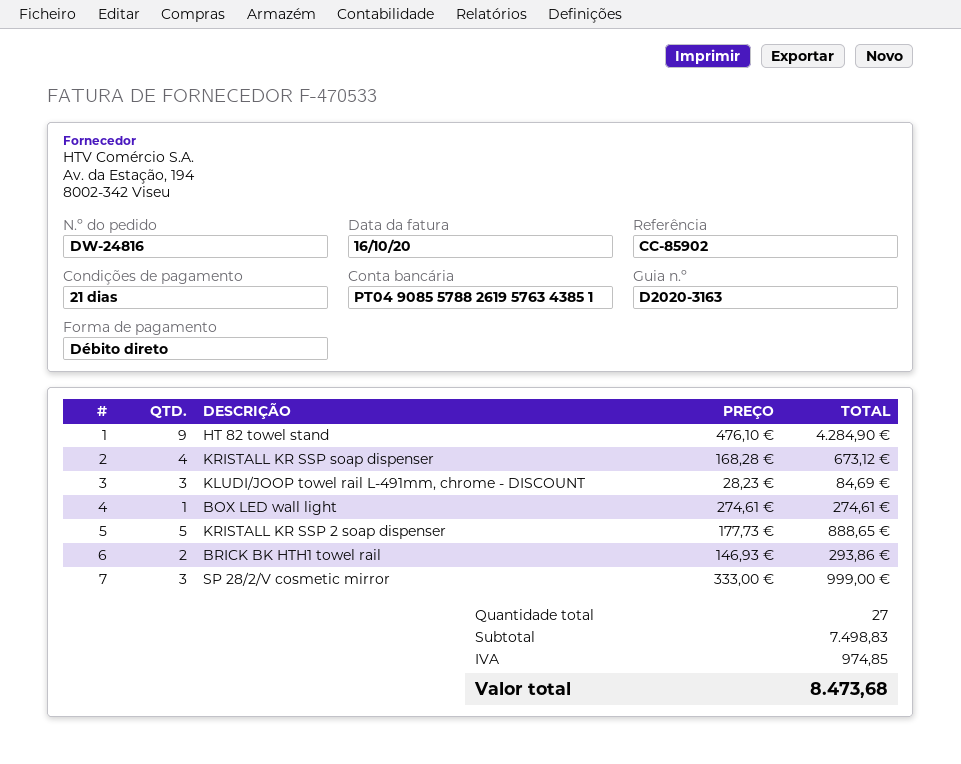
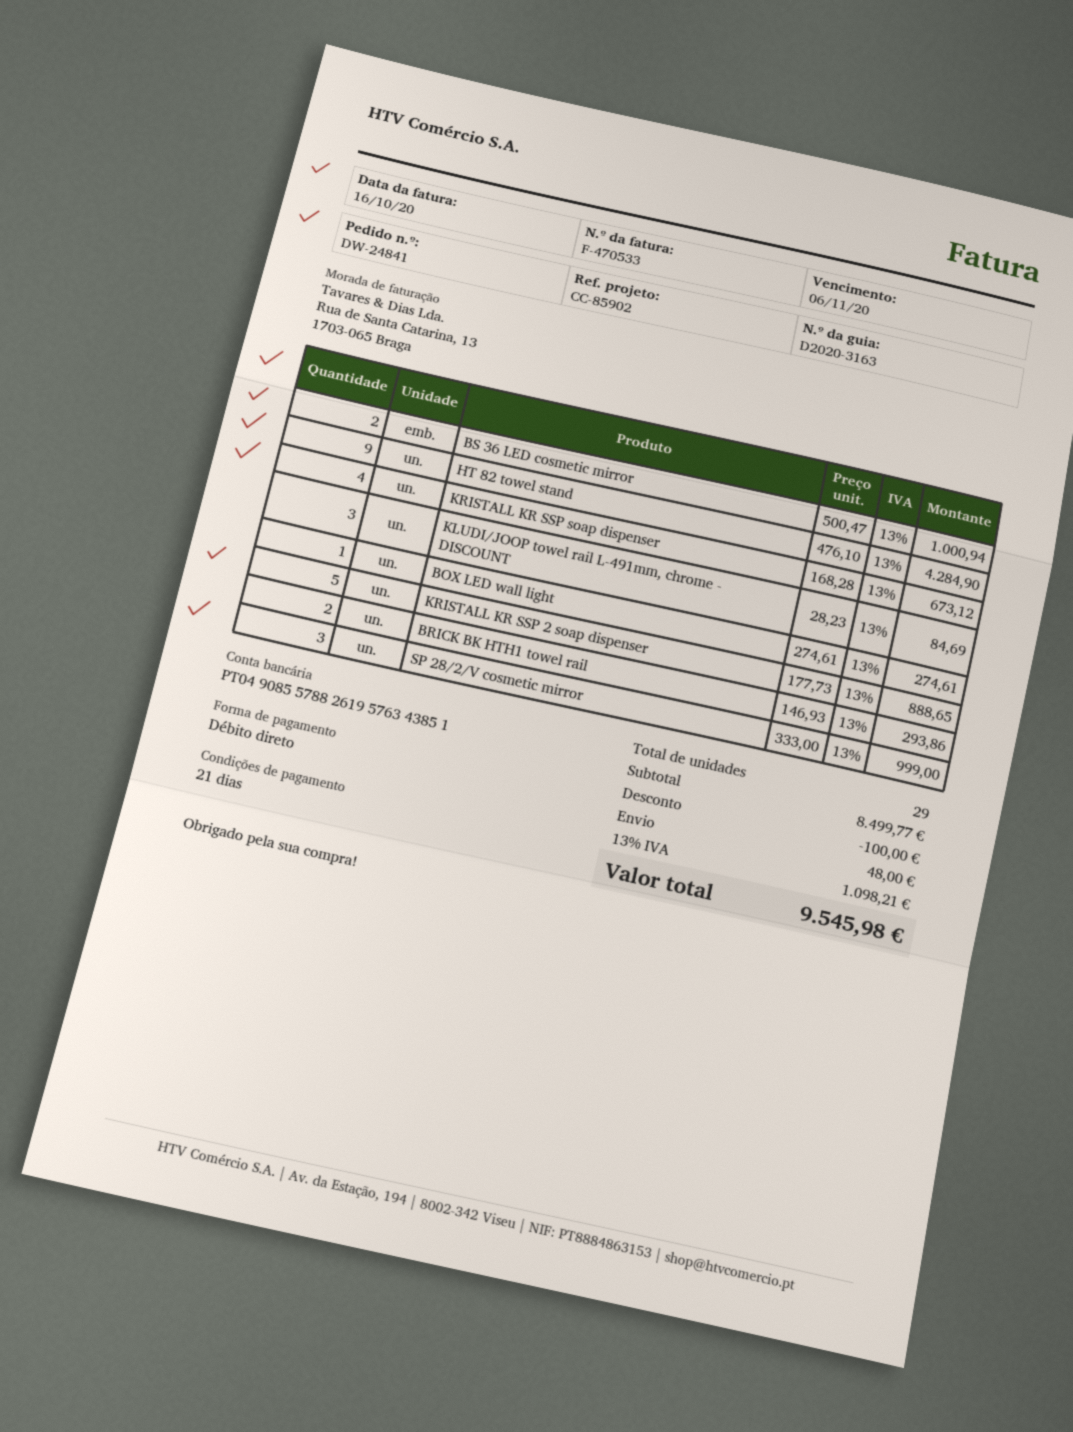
order number: DW-24816 -> DW-24841
BS 36 LED cosmetic mirror: none -> 2 x 500.47 = 1000.94
total quantity: 27 -> 29
subtotal: 7498.83 -> 8499.77
discount: none -> 100.00
shipping: none -> 48.00
tax: 974.85 -> 1098.21
total: 8473.68 -> 9545.98

